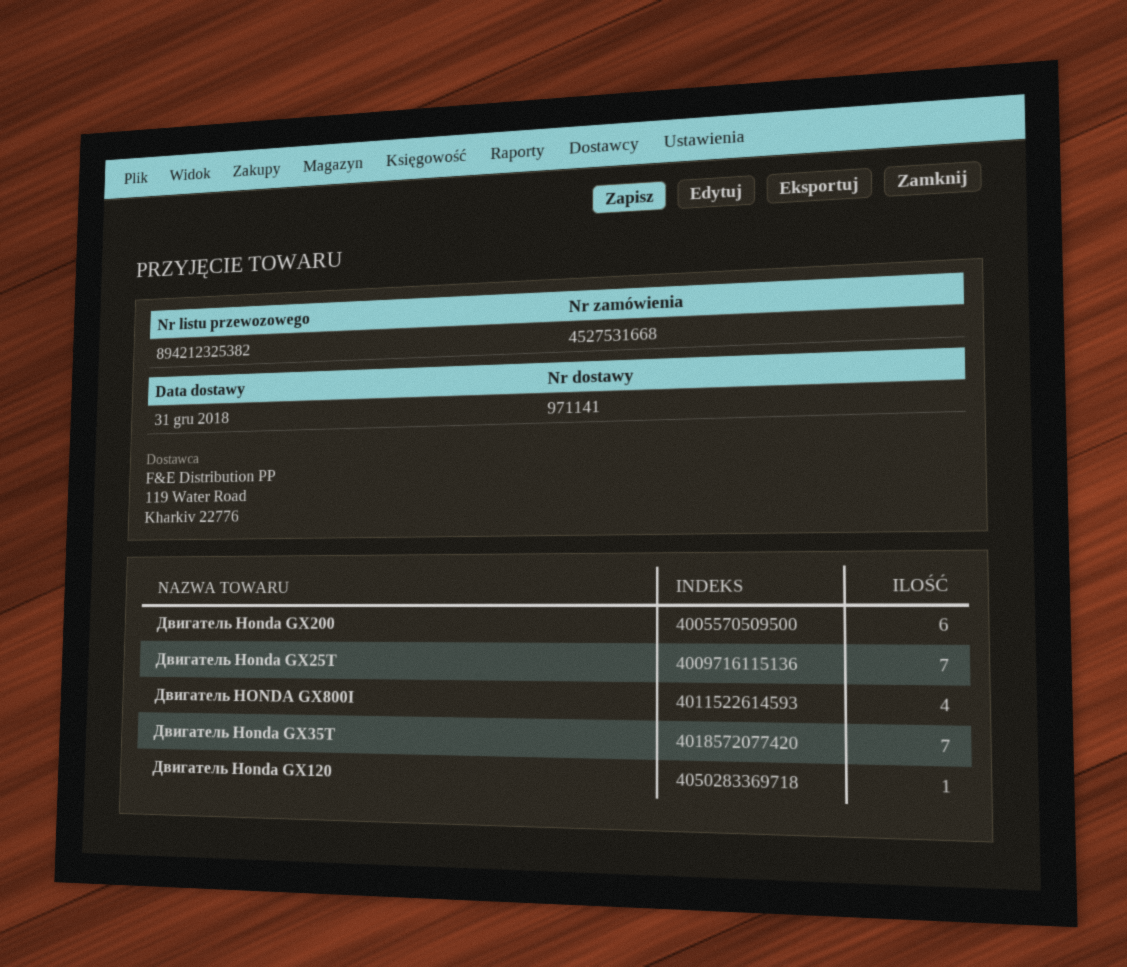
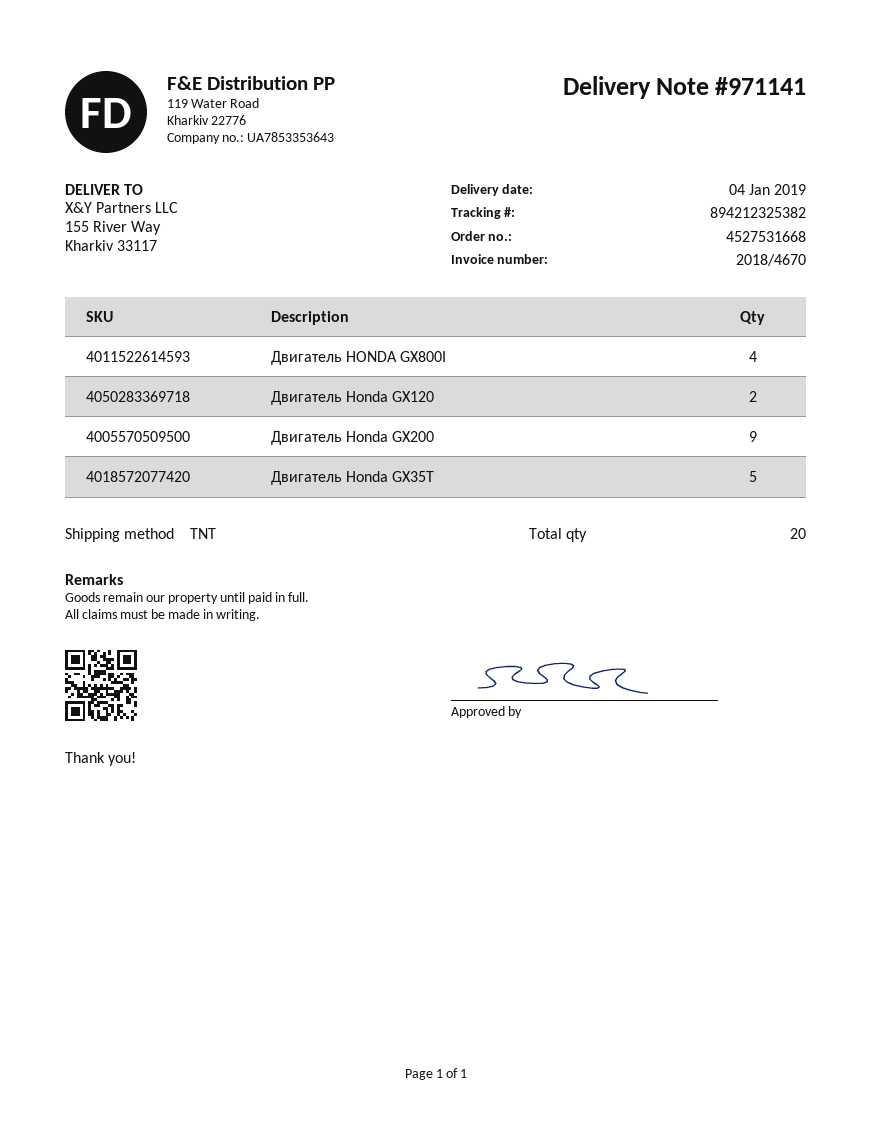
delivery date: 2018-12-31 -> 2019-01-04
Двигатель Honda GX200: 6 -> 9
Двигатель Honda GX25T: 7 -> none
Двигатель Honda GX35T: 7 -> 5
Двигатель Honda GX120: 1 -> 2

